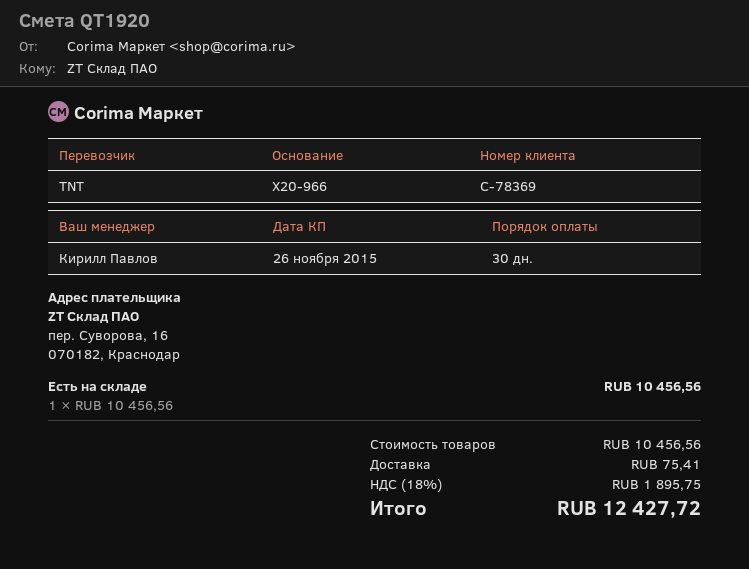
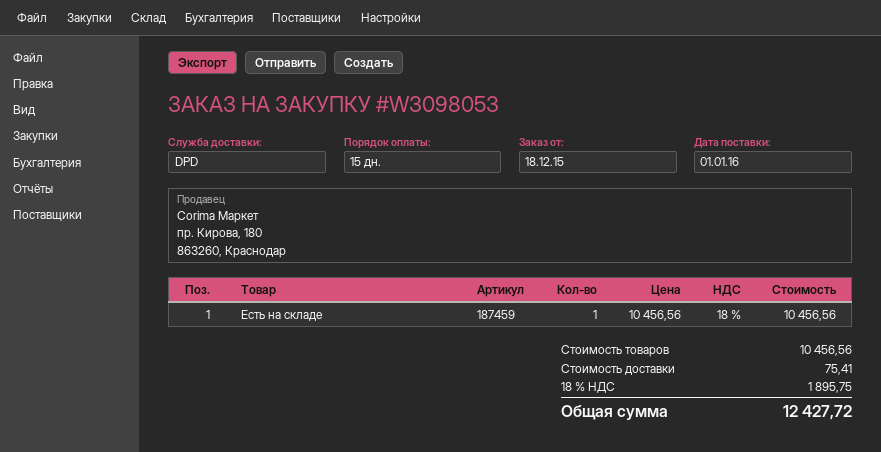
payment terms: 30 days -> 15 days
shipping method: TNT -> DPD

